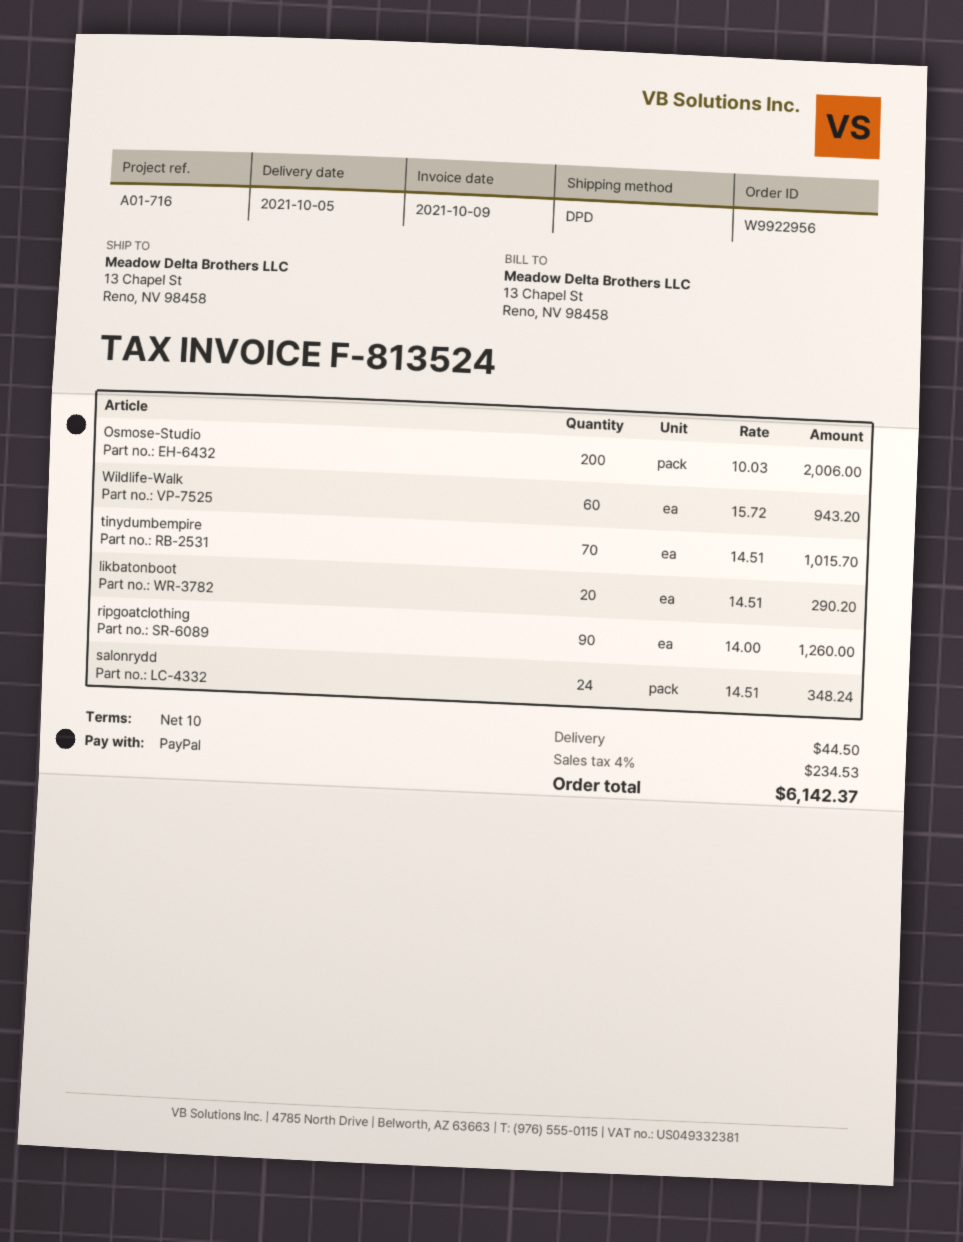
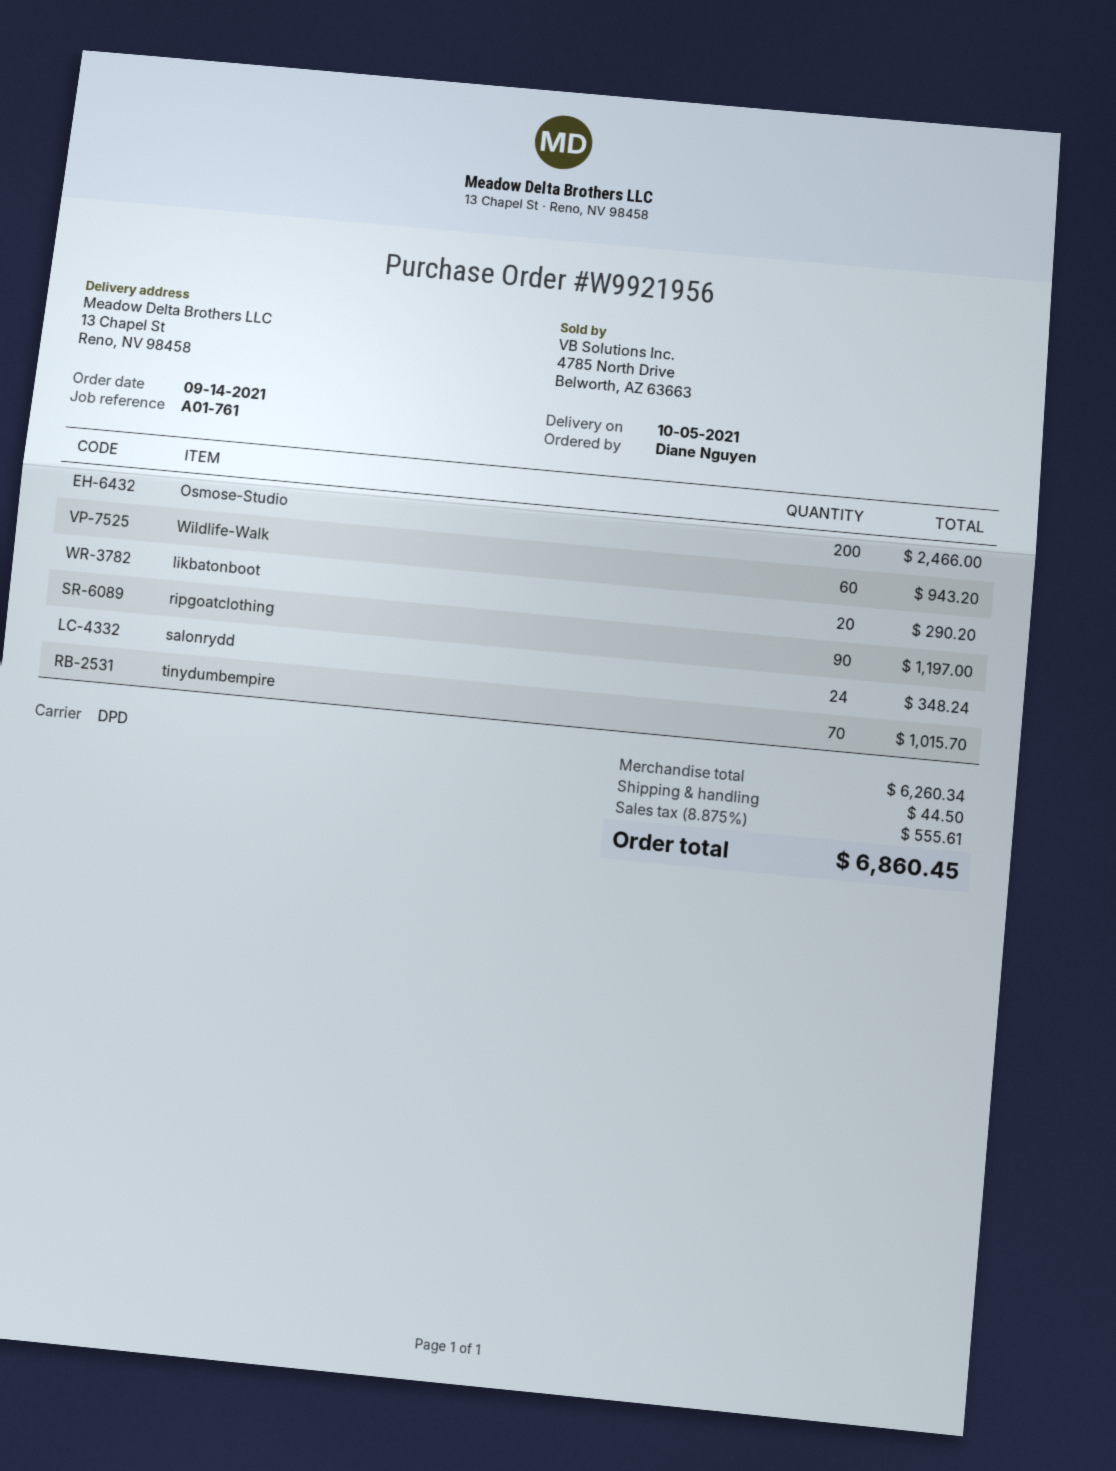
order number: W9922956 -> W9921956
reference: A01-716 -> A01-761
Osmose-Studio: 200 for 2006.00 -> 200 for 2466.00
ripgoatclothing: 90 for 1260.00 -> 90 for 1197.00
tax: 4% = 234.53 -> 8.875% = 555.61
total: 6142.37 -> 6860.45

